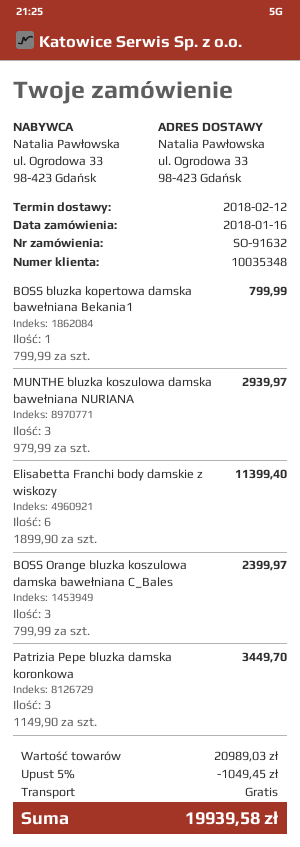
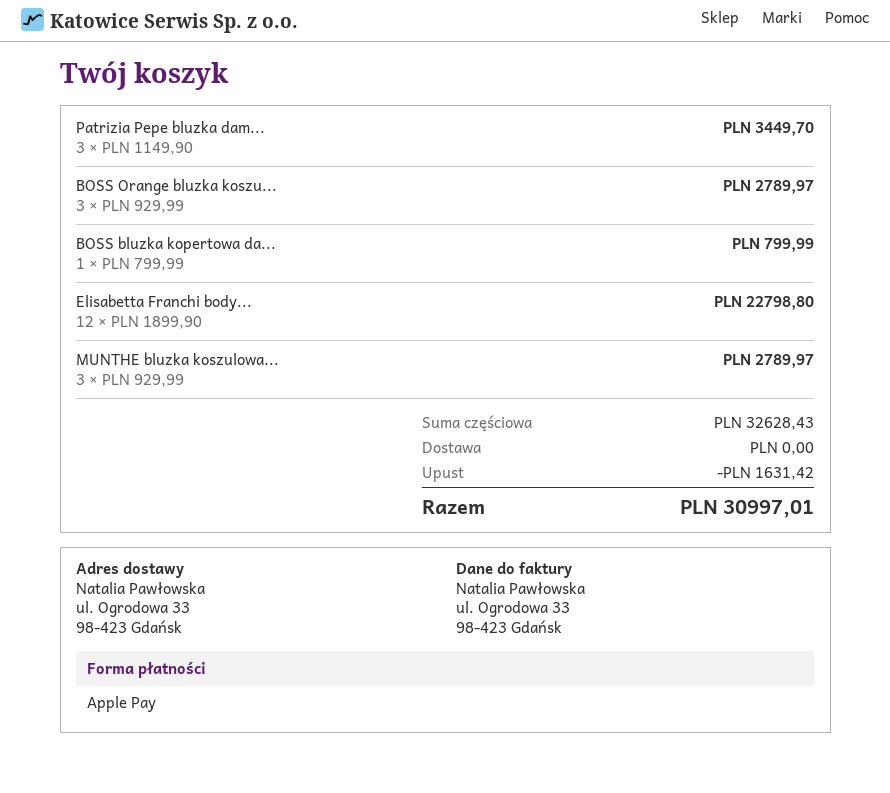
MUNTHE bluzka koszulowa damska bawełniana NURIANA: 3 x 979.99 = 2939.97 -> 3 x 929.99 = 2789.97
Elisabetta Franchi body damskie z wiskozy: 6 x 1899.90 = 11399.40 -> 12 x 1899.90 = 22798.80
BOSS Orange bluzka koszulowa damska bawełniana C_Bales: 3 x 799.99 = 2399.97 -> 3 x 929.99 = 2789.97
subtotal: 20989.03 -> 32628.43
discount: 1049.45 -> 1631.42
total: 19939.58 -> 30997.01

